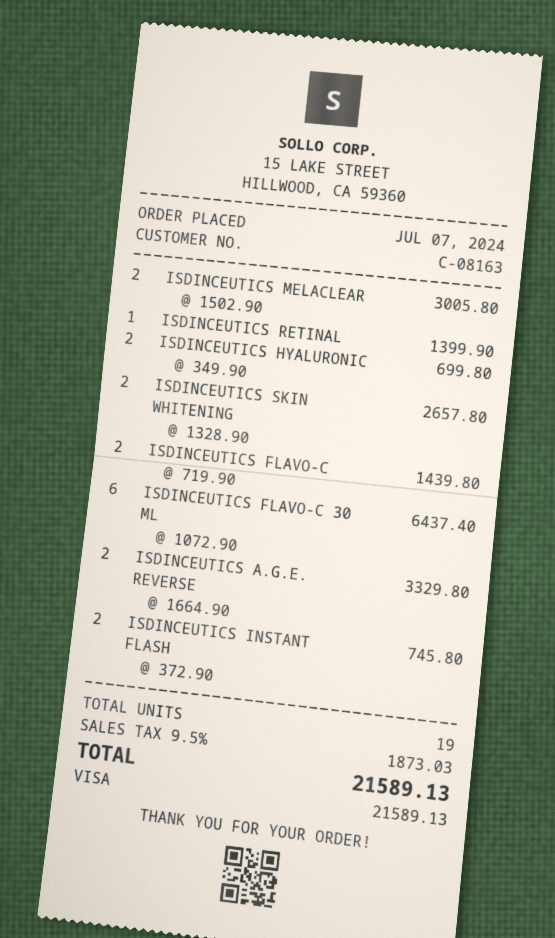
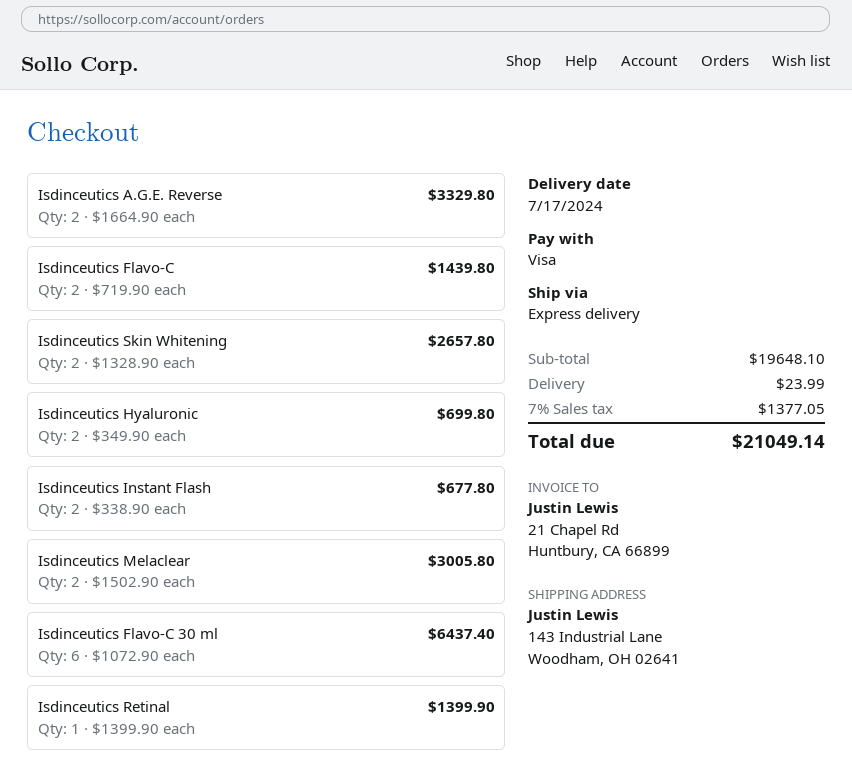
ISDINCEUTICS INSTANT FLASH: 2 x 372.90 = 745.80 -> 2 x 338.90 = 677.80
shipping: none -> 23.99
tax: 9.5% = 1873.03 -> 7% = 1377.05
total: 21589.13 -> 21049.14

